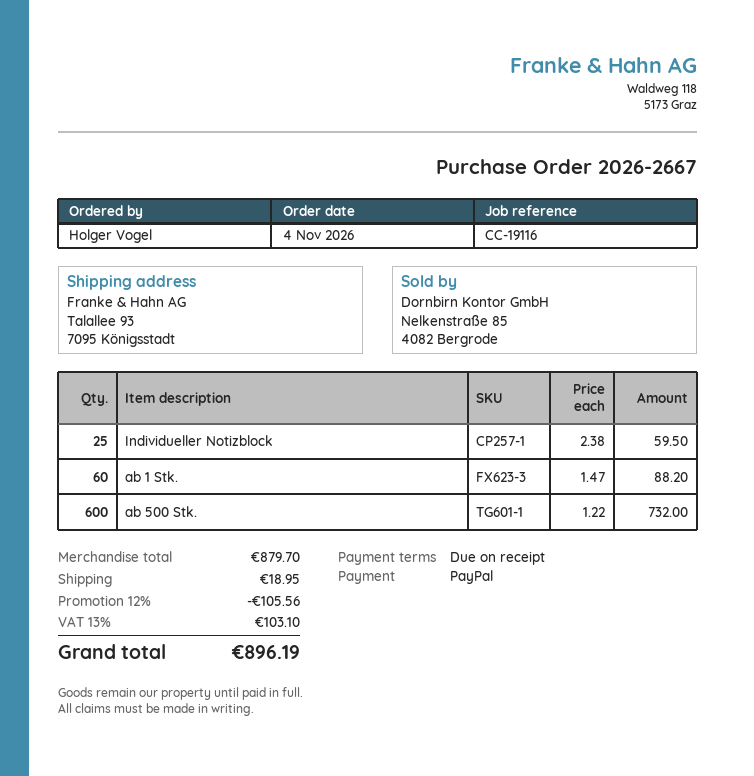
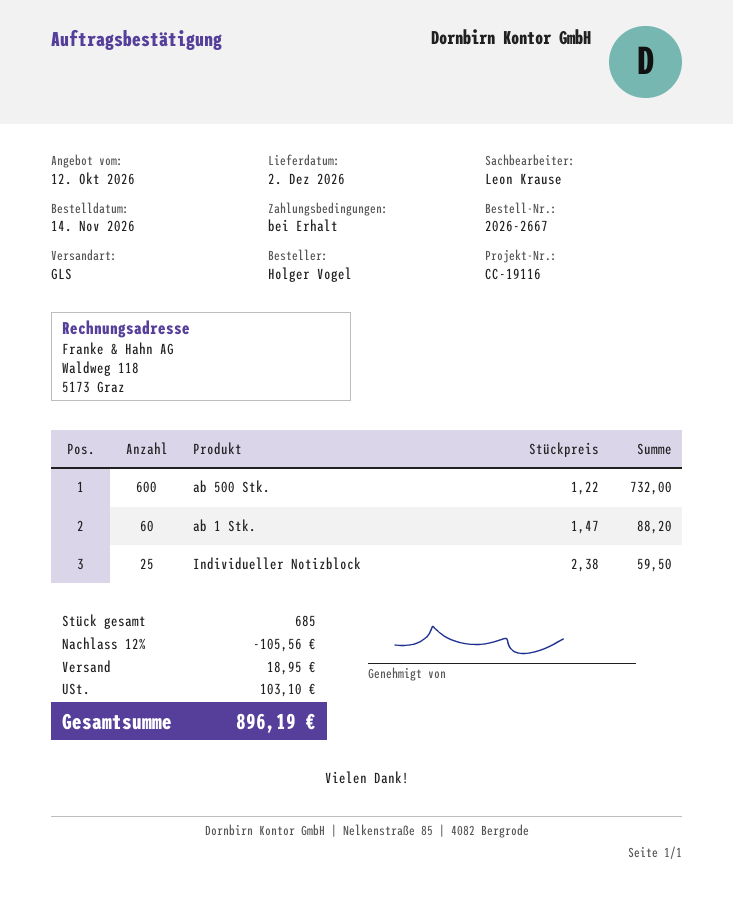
order date: 2026-11-04 -> 2026-11-14

